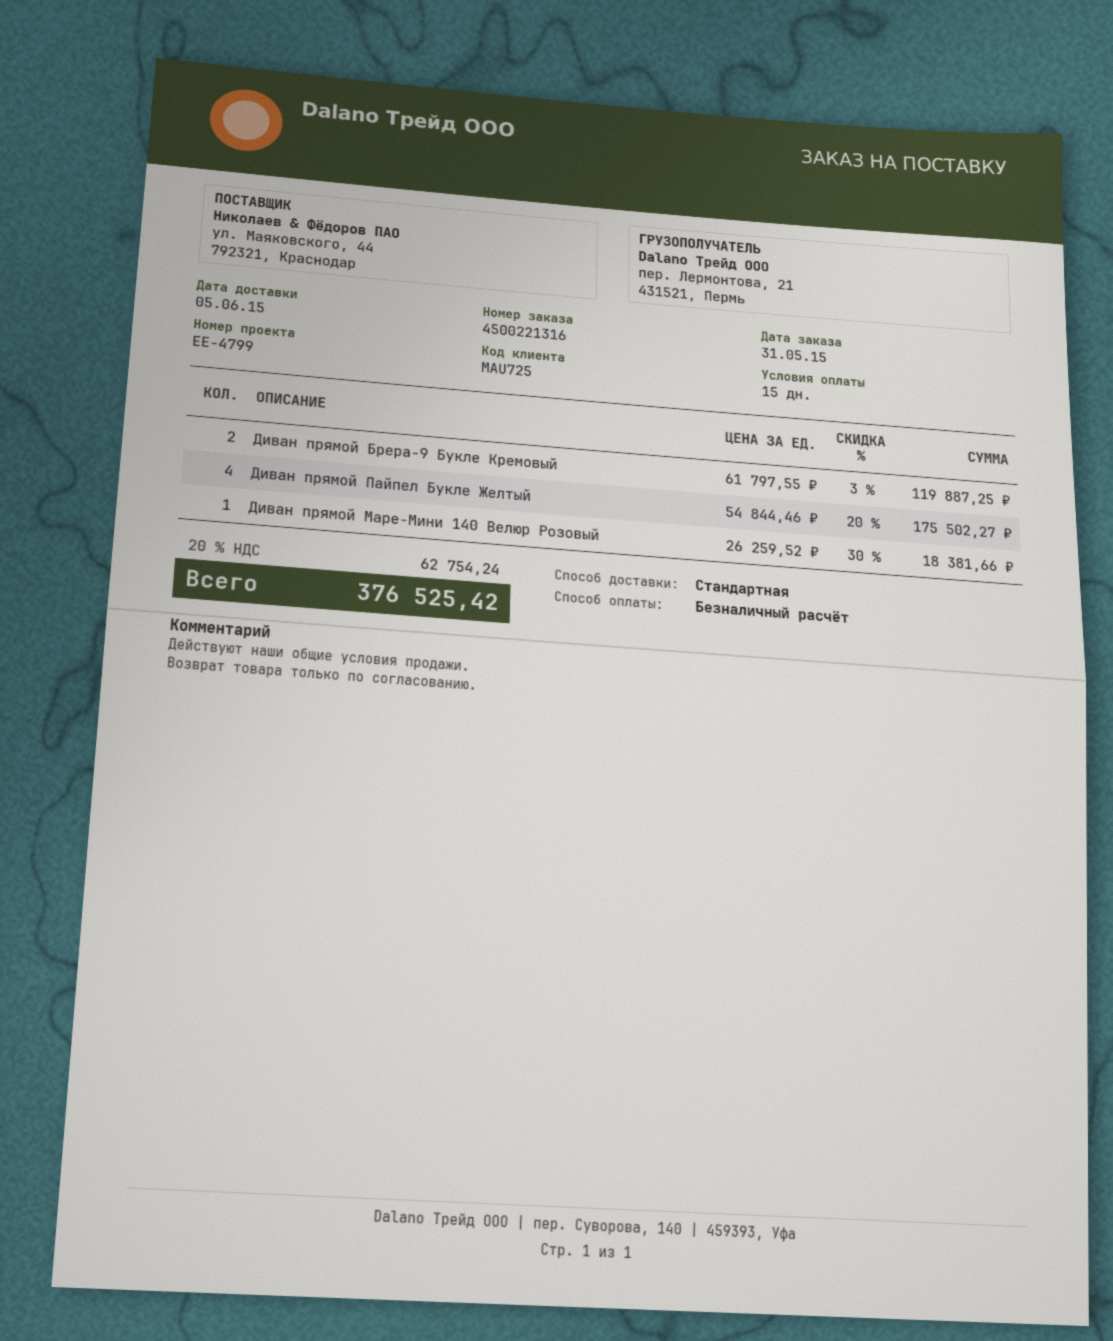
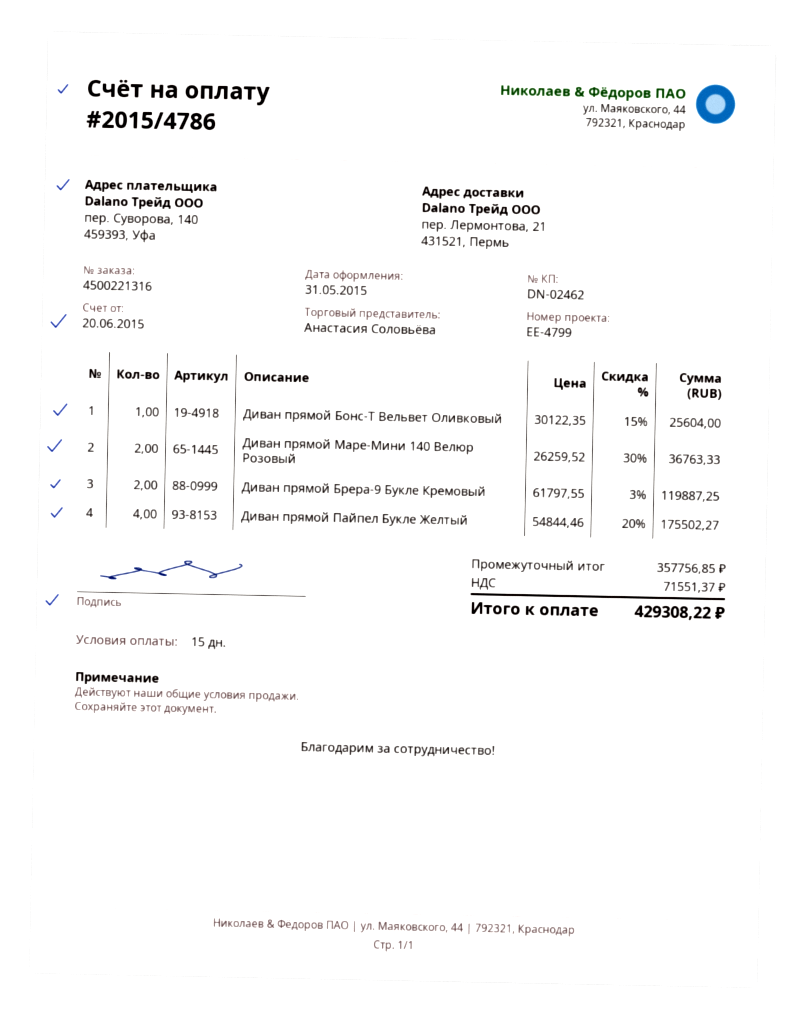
Диван прямой Маре-Мини 140 Велюр Розовый: 1 x 26259.52 - 30% = 18381.66 -> 2 x 26259.52 - 30% = 36763.33
Диван прямой Бонс-Т Вельвет Оливковый: none -> 1 x 30122.35 - 15% = 25604.00
tax: 62754.24 -> 71551.37
total: 376525.42 -> 429308.22

